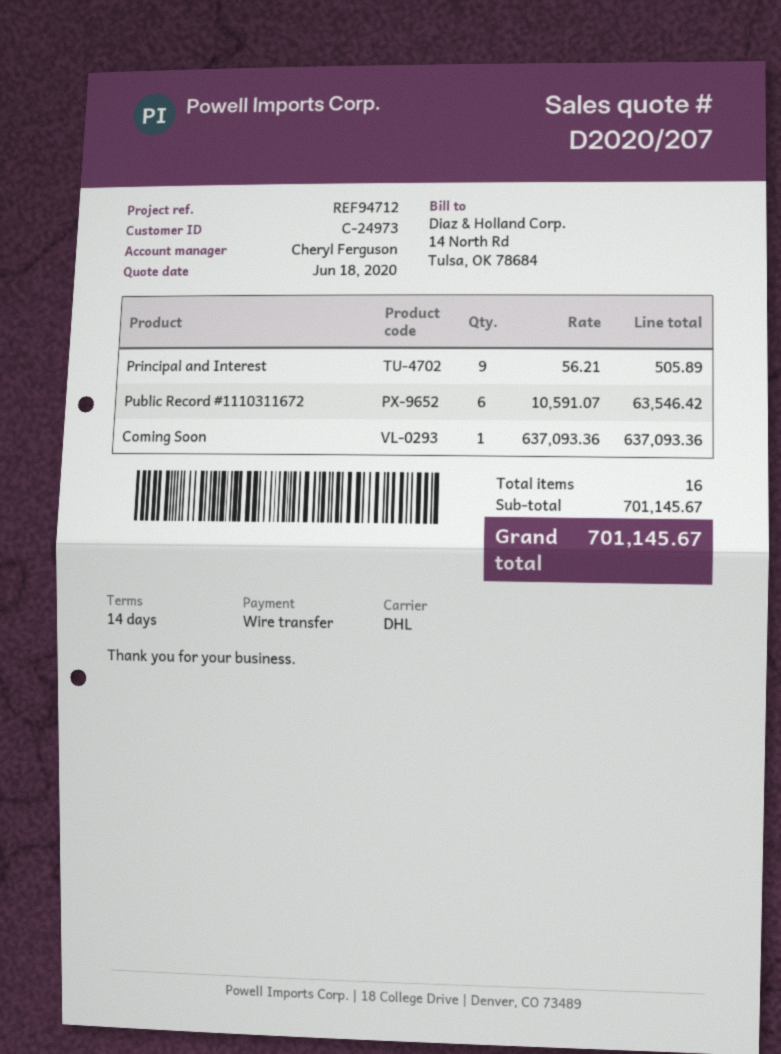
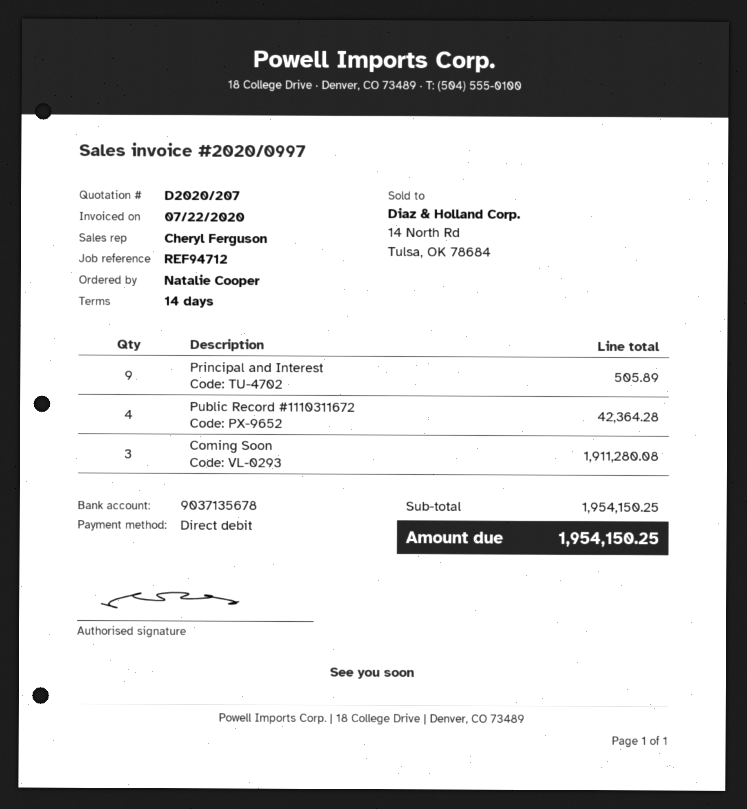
payment method: bank transfer -> direct debit
Public Record #1110311672: 6 for 63546.42 -> 4 for 42364.28
Coming Soon: 1 for 637093.36 -> 3 for 1911280.08
subtotal: 701145.67 -> 1954150.25
total: 701145.67 -> 1954150.25

